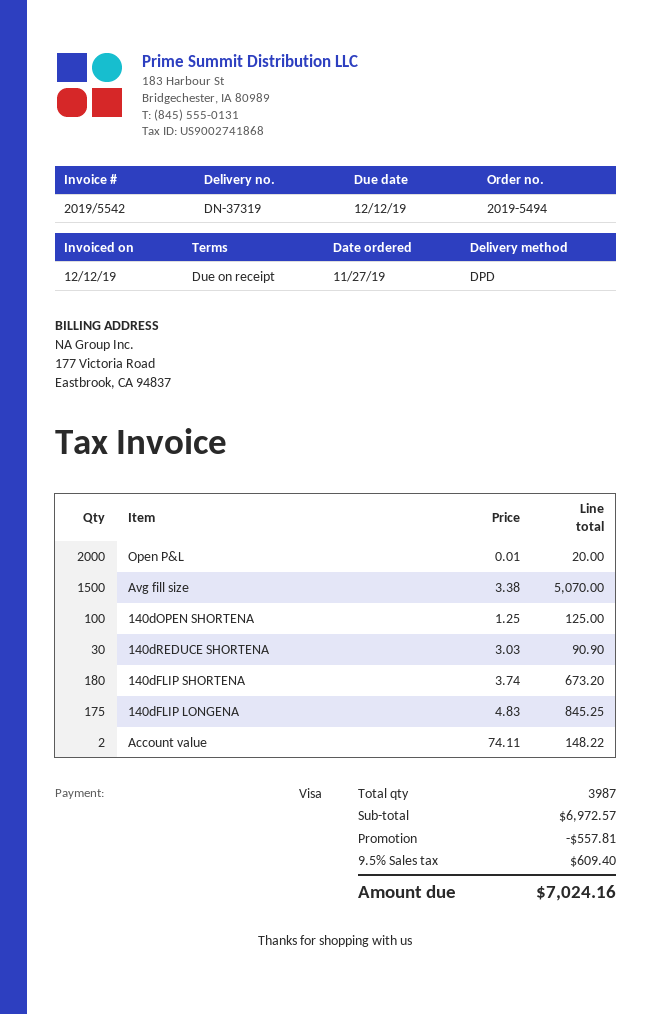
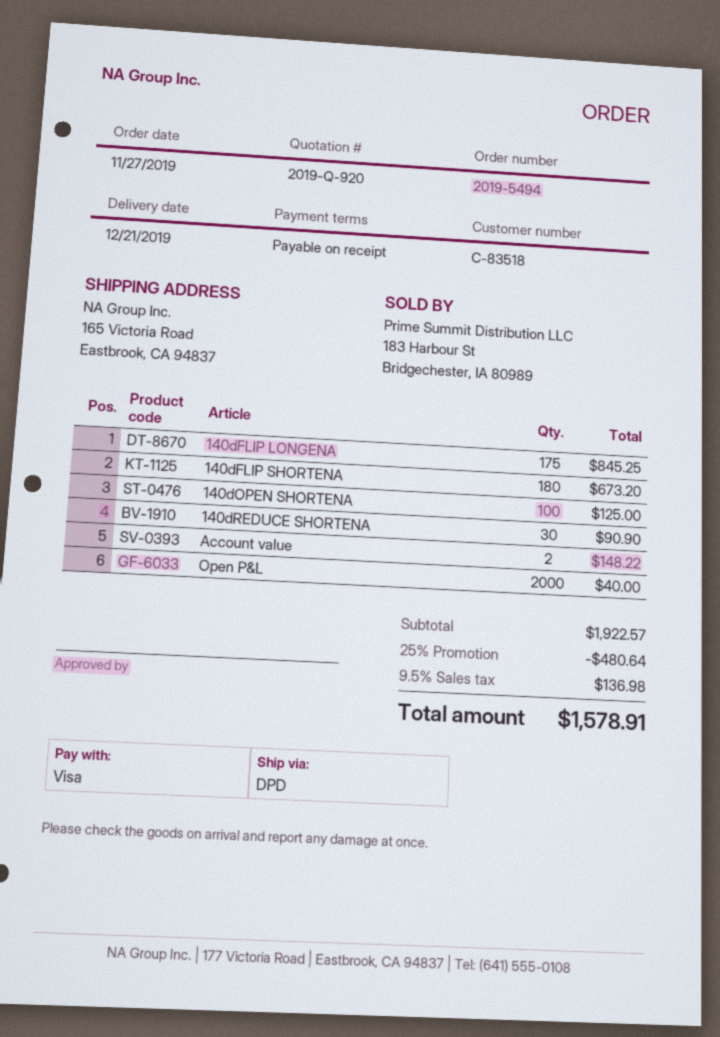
Open P&L: 2000 for 20.00 -> 2000 for 40.00
Avg fill size: 1500 for 5070.00 -> none
subtotal: 6972.57 -> 1922.57
discount: 557.81 -> 480.64
tax: 9.5% = 609.40 -> 9.5% = 136.98
total: 7024.16 -> 1578.91

